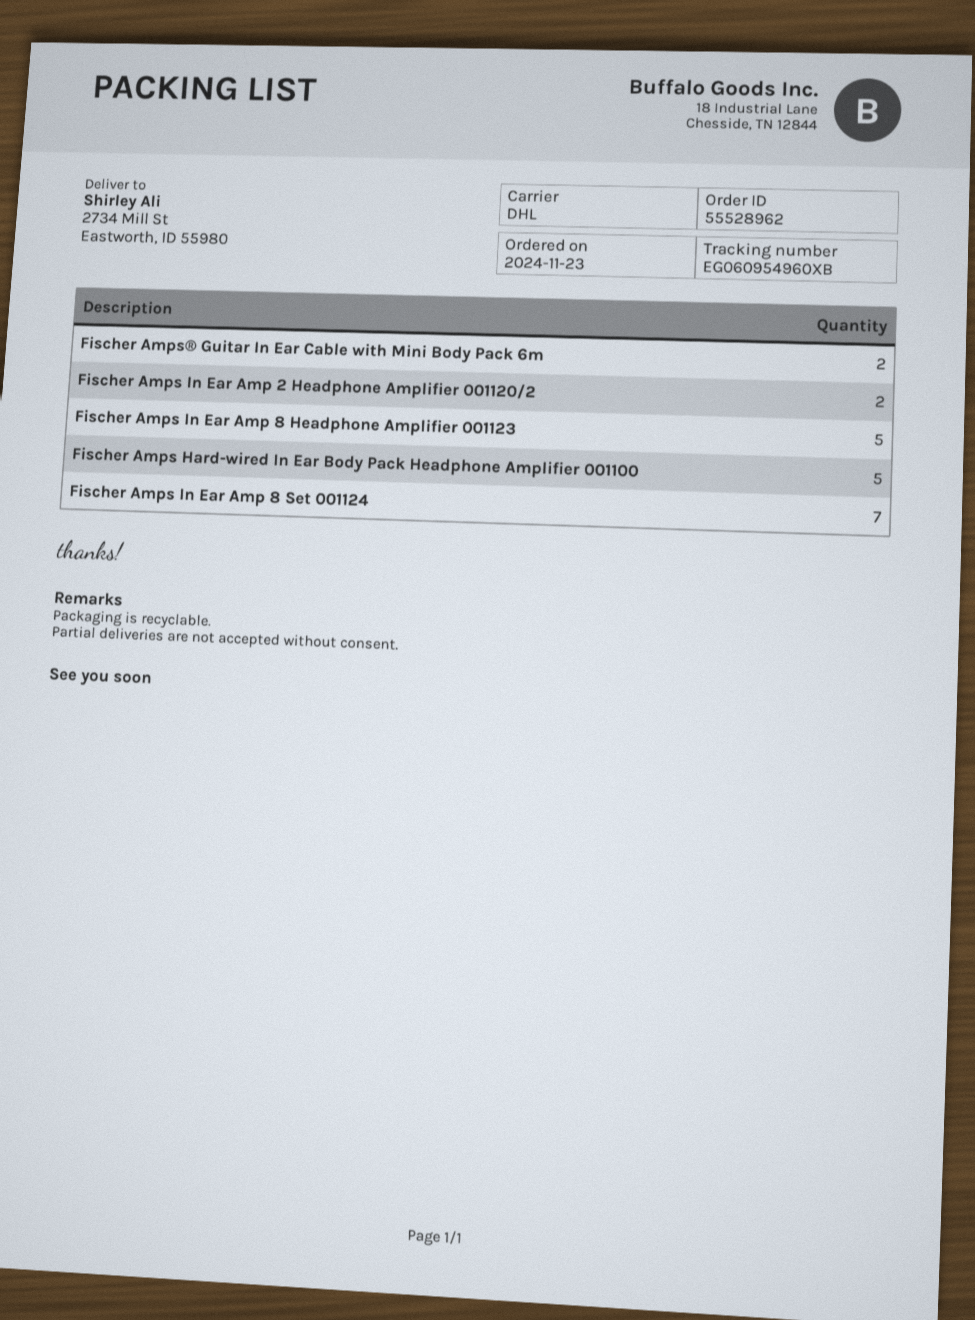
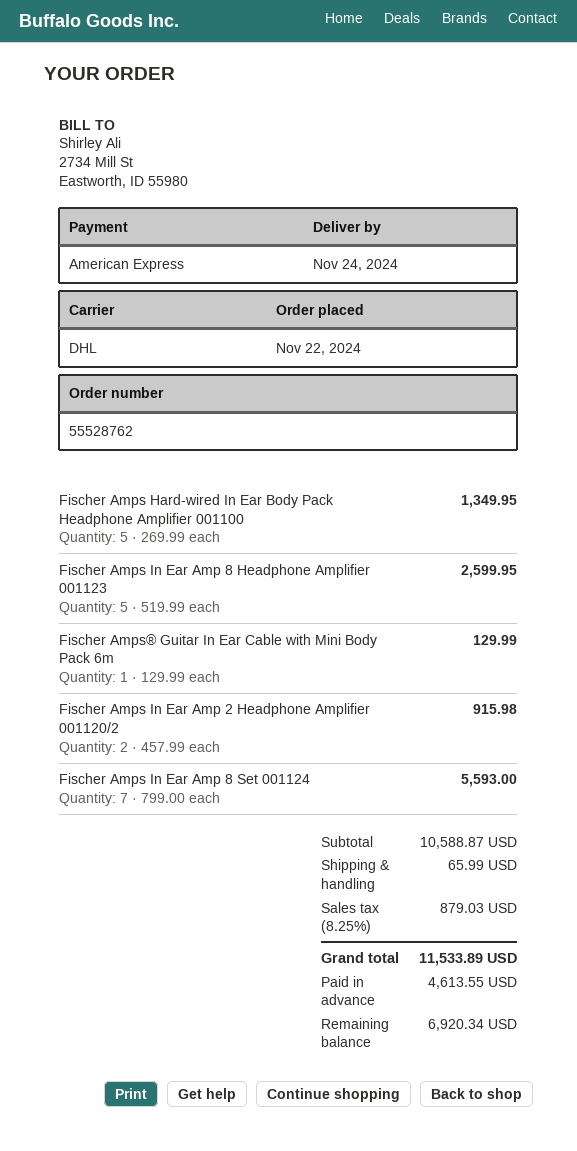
order number: 55528962 -> 55528762
order date: 2024-11-23 -> 2024-11-22
Fischer Amps® Guitar In Ear Cable with Mini Body Pack 6m: 2 -> 1

